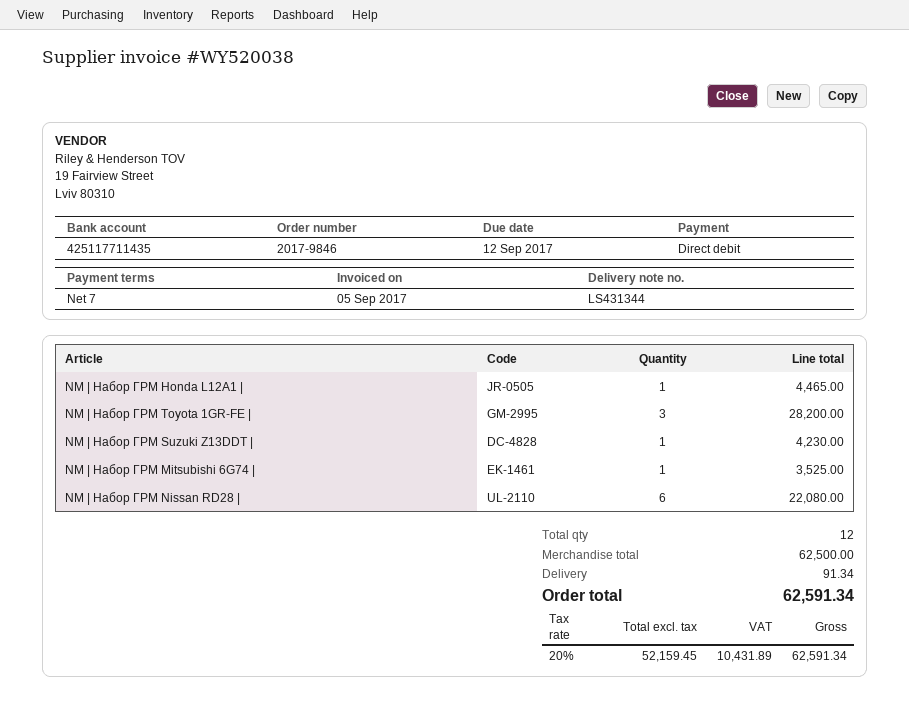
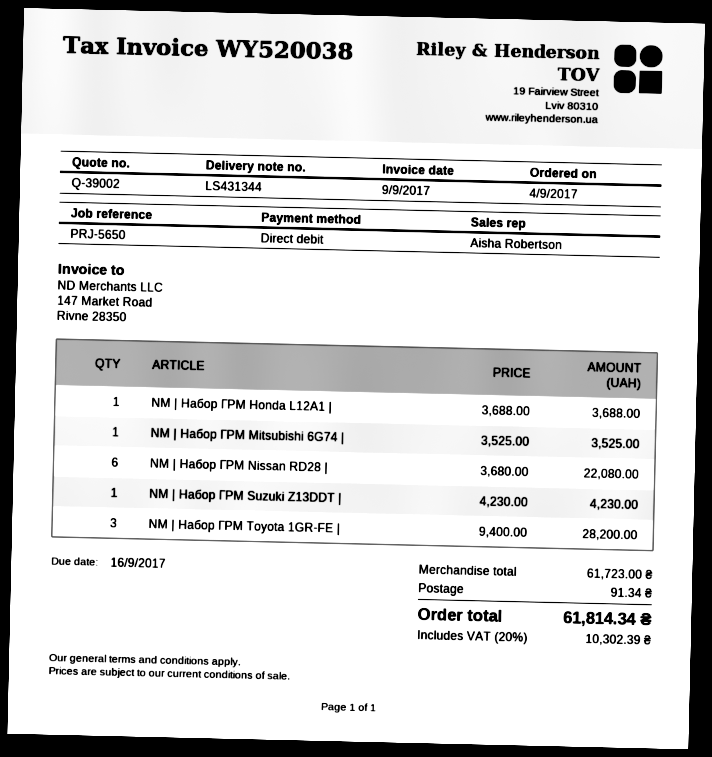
invoice date: 2017-09-05 -> 2017-09-09
due date: 2017-09-12 -> 2017-09-16
NM | Набор ГРМ Honda L12A1 |: 1 for 4465.00 -> 1 for 3688.00
subtotal: 62500.00 -> 61723.00
tax: 20% = 10431.89 -> 20% = 10302.39
total: 62591.34 -> 61814.34

